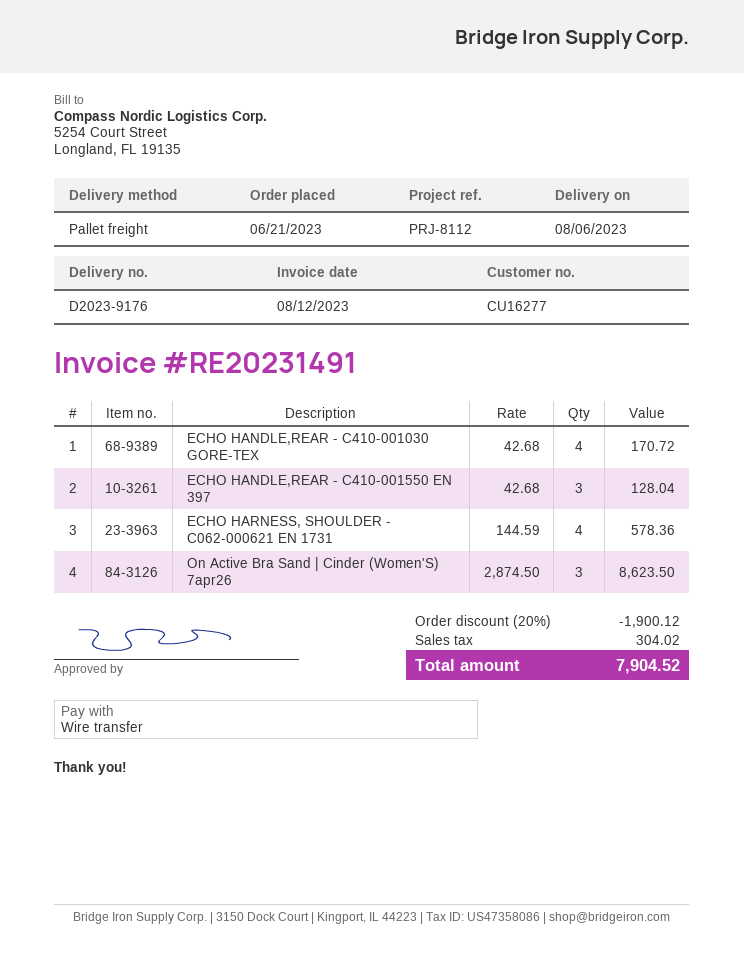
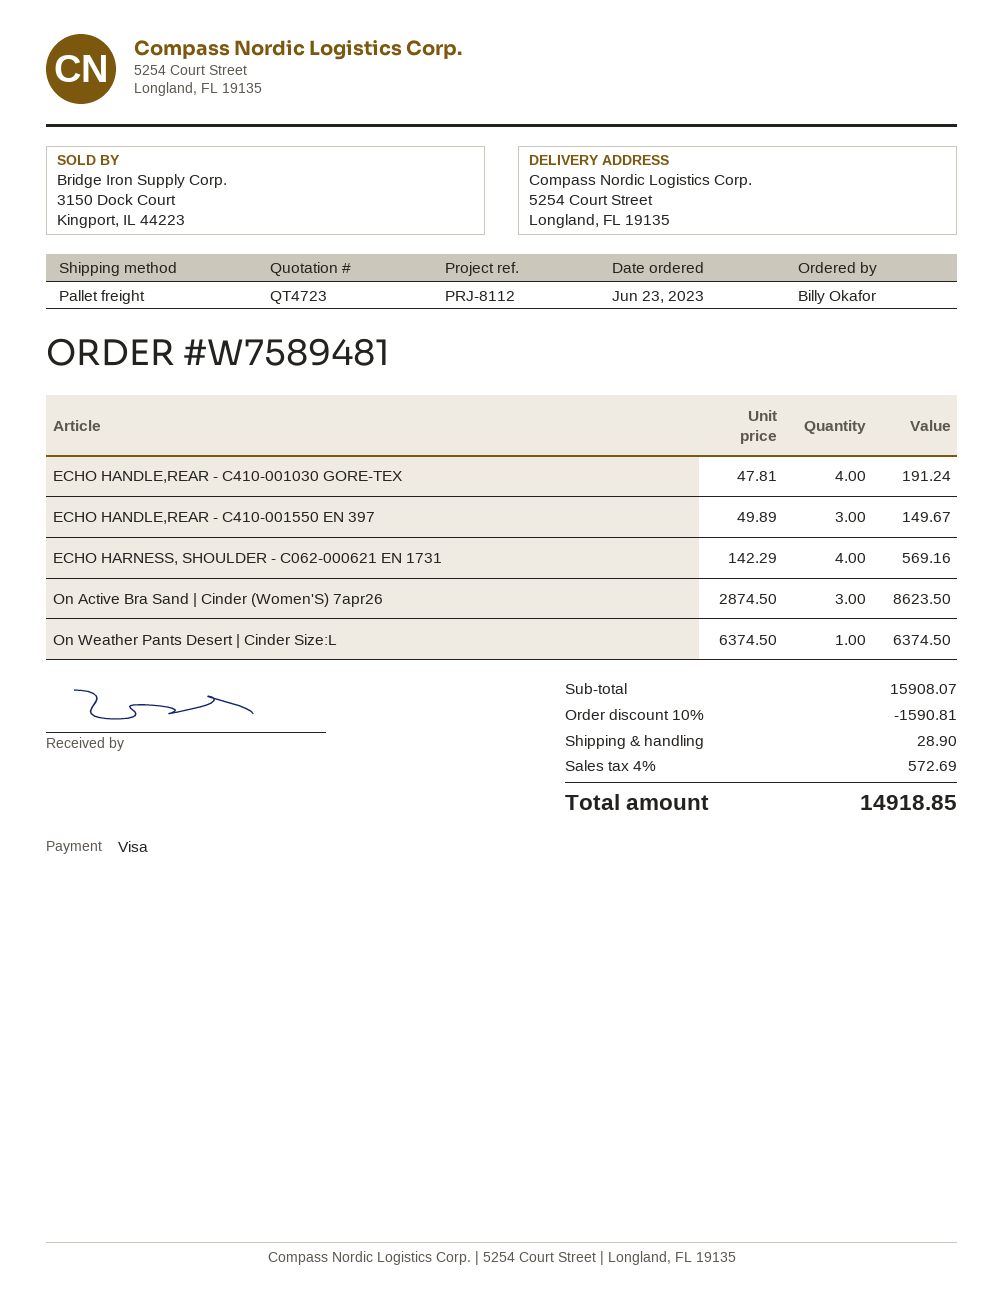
order date: 2023-06-21 -> 2023-06-23
payment method: bank transfer -> Visa
ECHO HANDLE,REAR - C410-001030 GORE-TEX: 4 x 42.68 = 170.72 -> 4 x 47.81 = 191.24
ECHO HANDLE,REAR - C410-001550 EN 397: 3 x 42.68 = 128.04 -> 3 x 49.89 = 149.67
ECHO HARNESS, SHOULDER - C062-000621 EN 1731: 4 x 144.59 = 578.36 -> 4 x 142.29 = 569.16
On Weather Pants Desert | Cinder Size:L: none -> 1 x 6374.50 = 6374.50
discount: 20% = 1900.12 -> 10% = 1590.81
shipping: none -> 28.90
tax: 304.02 -> 572.69
total: 7904.52 -> 14918.85

